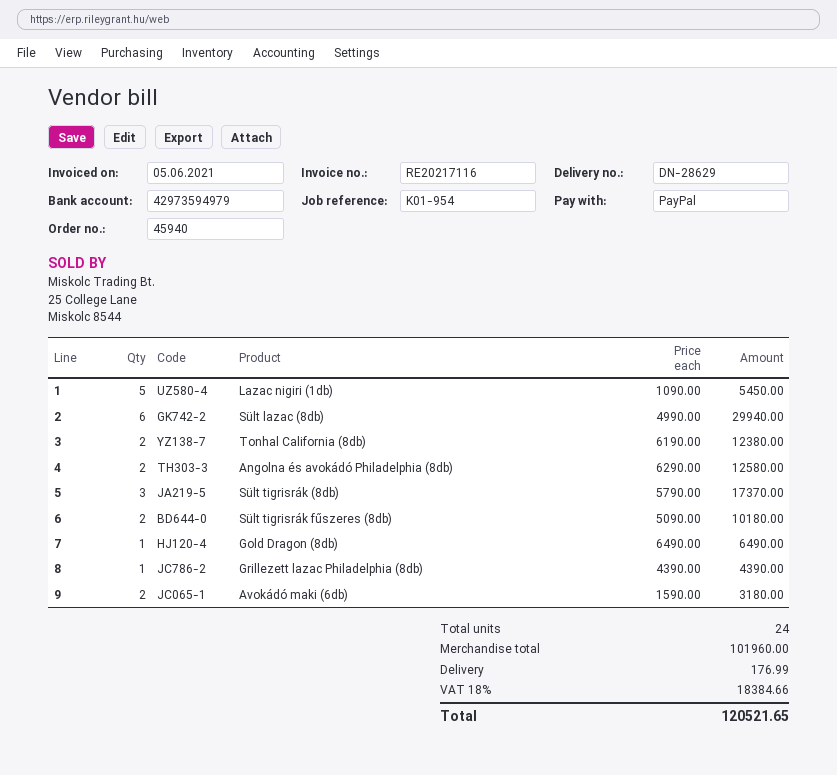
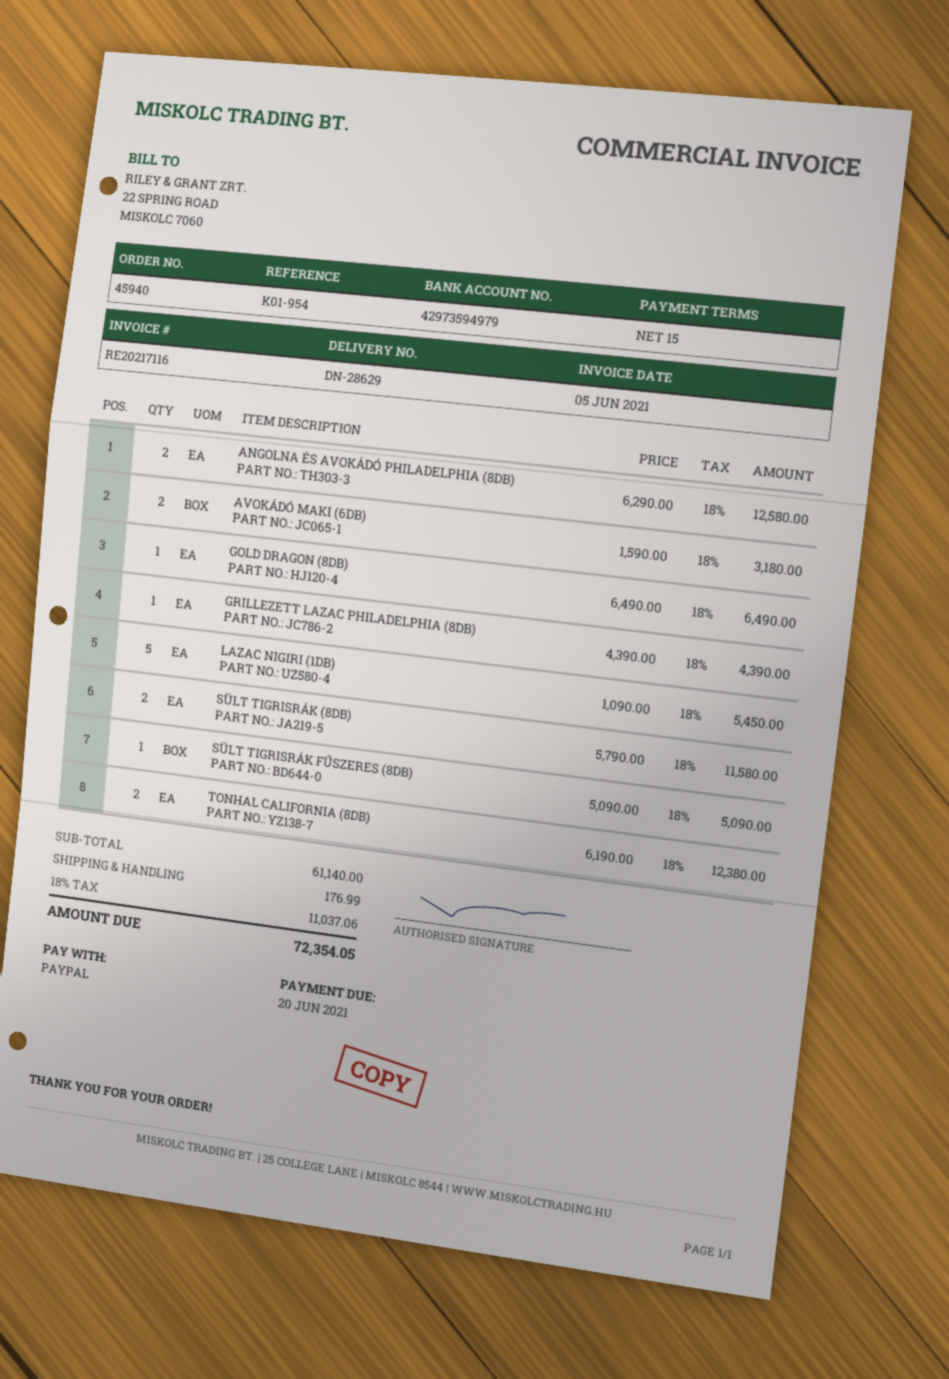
Sült lazac (8db): 6 x 4990.00 = 29940.00 -> none
Sült tigrisrák (8db): 3 x 5790.00 = 17370.00 -> 2 x 5790.00 = 11580.00
Sült tigrisrák fűszeres (8db): 2 x 5090.00 = 10180.00 -> 1 x 5090.00 = 5090.00
subtotal: 101960.00 -> 61140.00
tax: 18% = 18384.66 -> 18% = 11037.06
total: 120521.65 -> 72354.05

